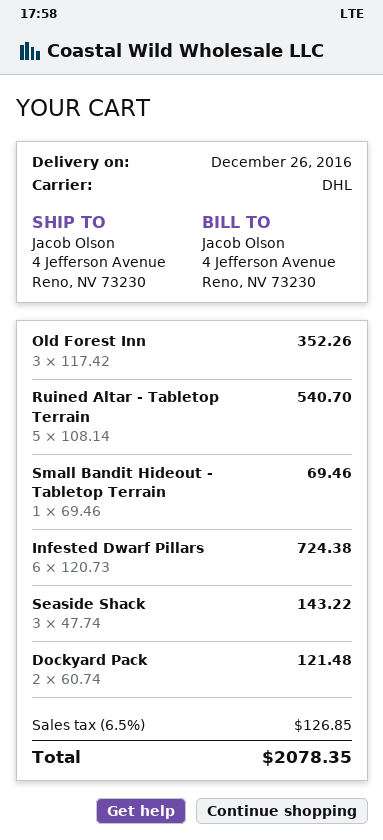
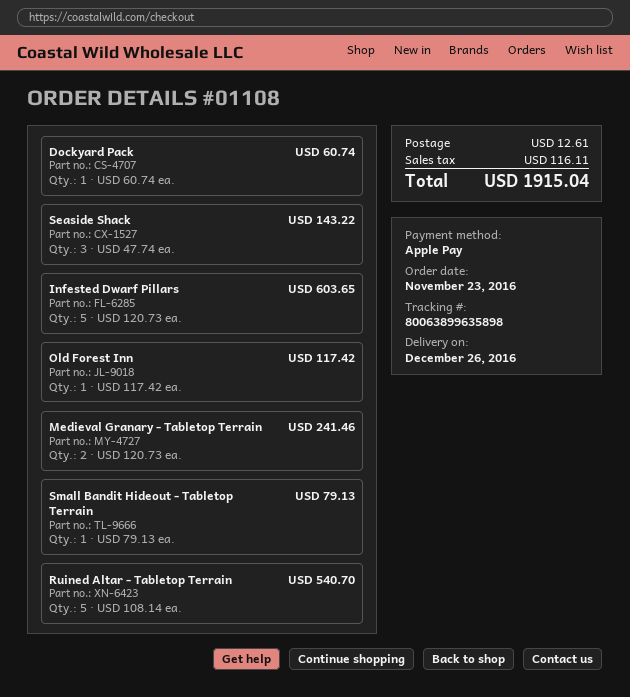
Old Forest Inn: 3 x 117.42 = 352.26 -> 1 x 117.42 = 117.42
Small Bandit Hideout - Tabletop Terrain: 1 x 69.46 = 69.46 -> 1 x 79.13 = 79.13
Infested Dwarf Pillars: 6 x 120.73 = 724.38 -> 5 x 120.73 = 603.65
Dockyard Pack: 2 x 60.74 = 121.48 -> 1 x 60.74 = 60.74
Medieval Granary - Tabletop Terrain: none -> 2 x 120.73 = 241.46
shipping: none -> 12.61
tax: 126.85 -> 116.11
total: 2078.35 -> 1915.04

